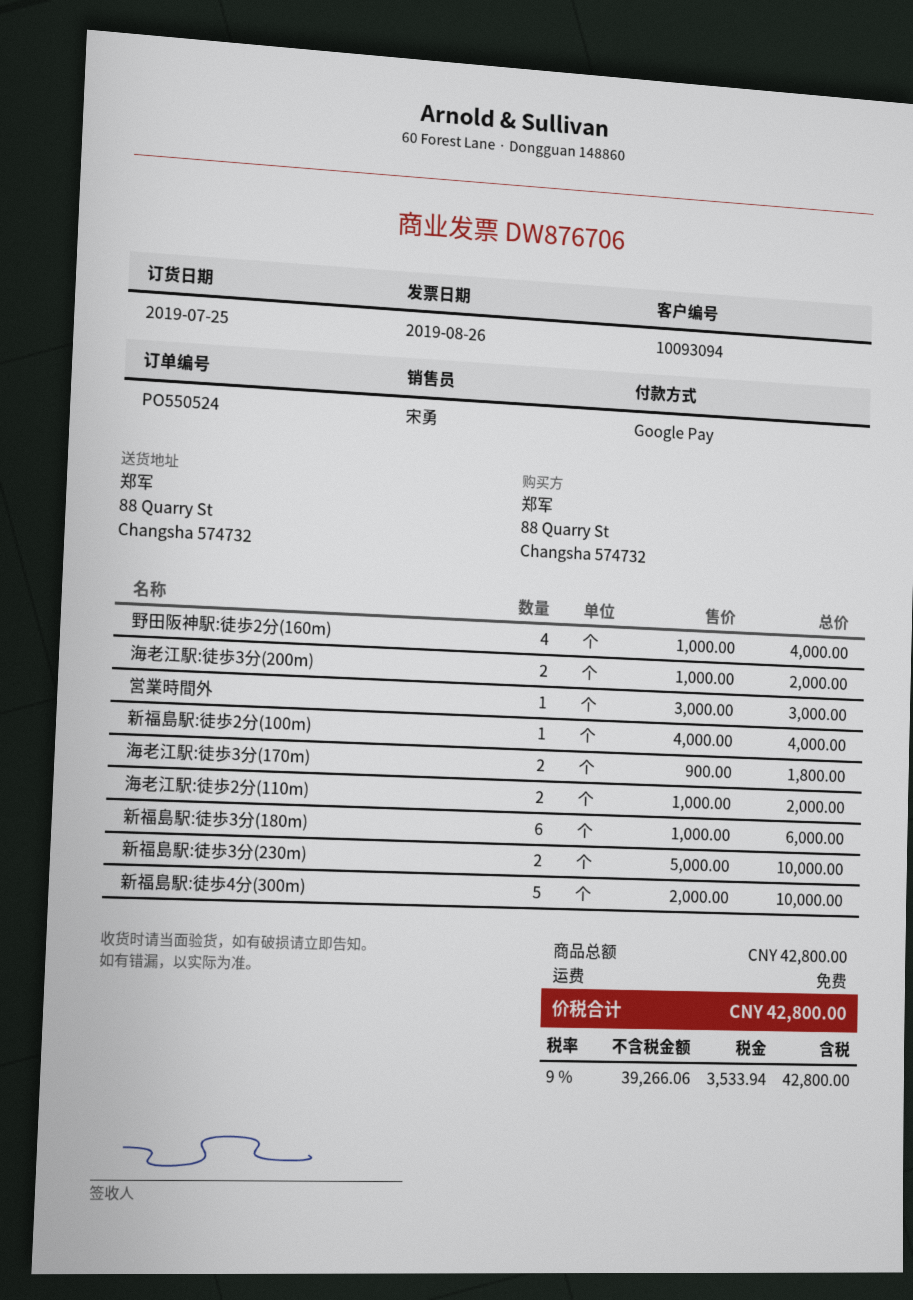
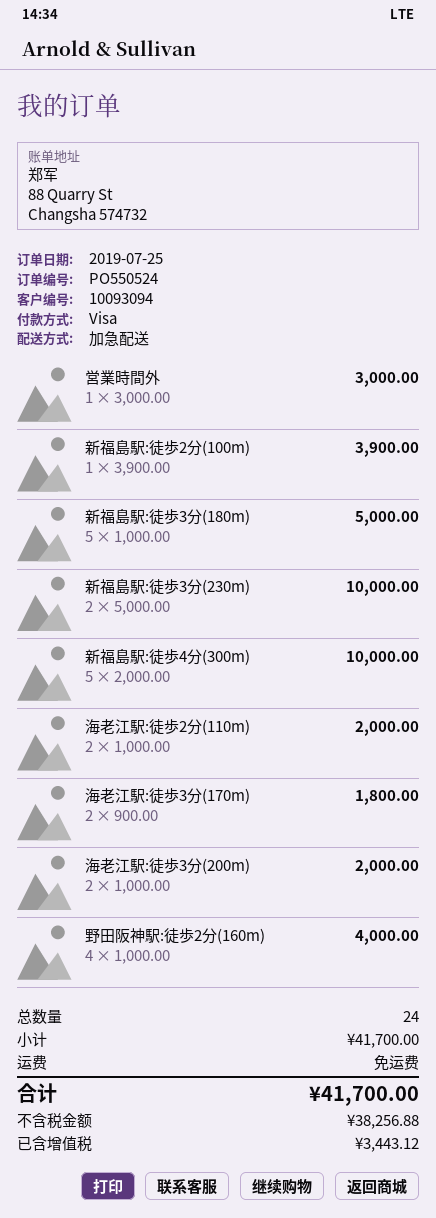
payment method: Google Pay -> Visa
新福島駅:徒歩2分(100m): 1 x 4000.00 = 4000.00 -> 1 x 3900.00 = 3900.00
新福島駅:徒歩3分(180m): 6 x 1000.00 = 6000.00 -> 5 x 1000.00 = 5000.00
subtotal: 42800.00 -> 41700.00
net: 39266.06 -> 38256.88
tax: 3533.94 -> 3443.12
total: 42800.00 -> 41700.00

